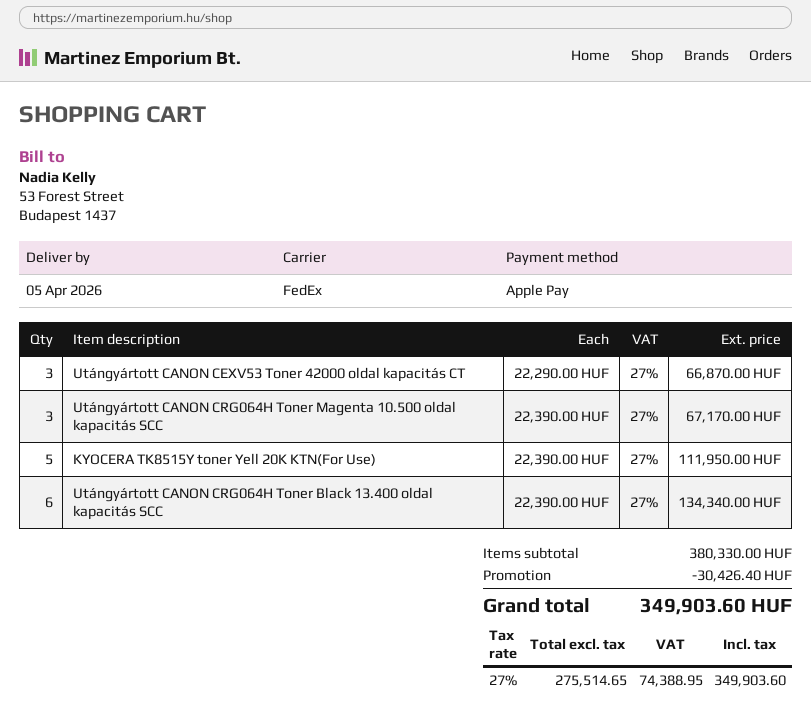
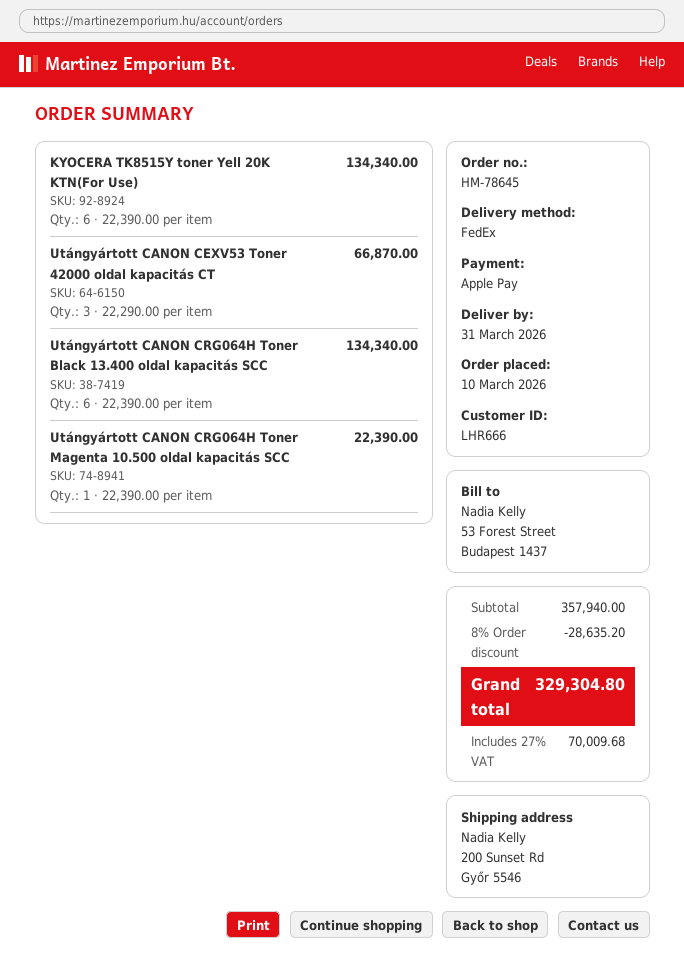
delivery date: 2026-04-05 -> 2026-03-31
Utángyártott CANON CRG064H Toner Magenta 10.500 oldal kapacitás SCC: 3 x 22390.00 = 67170.00 -> 1 x 22390.00 = 22390.00
KYOCERA TK8515Y toner Yell 20K KTN(For Use): 5 x 22390.00 = 111950.00 -> 6 x 22390.00 = 134340.00
subtotal: 380330.00 -> 357940.00
discount: 30426.40 -> 28635.20
tax: 27% = 74388.95 -> 27% = 70009.68
total: 349903.60 -> 329304.80

